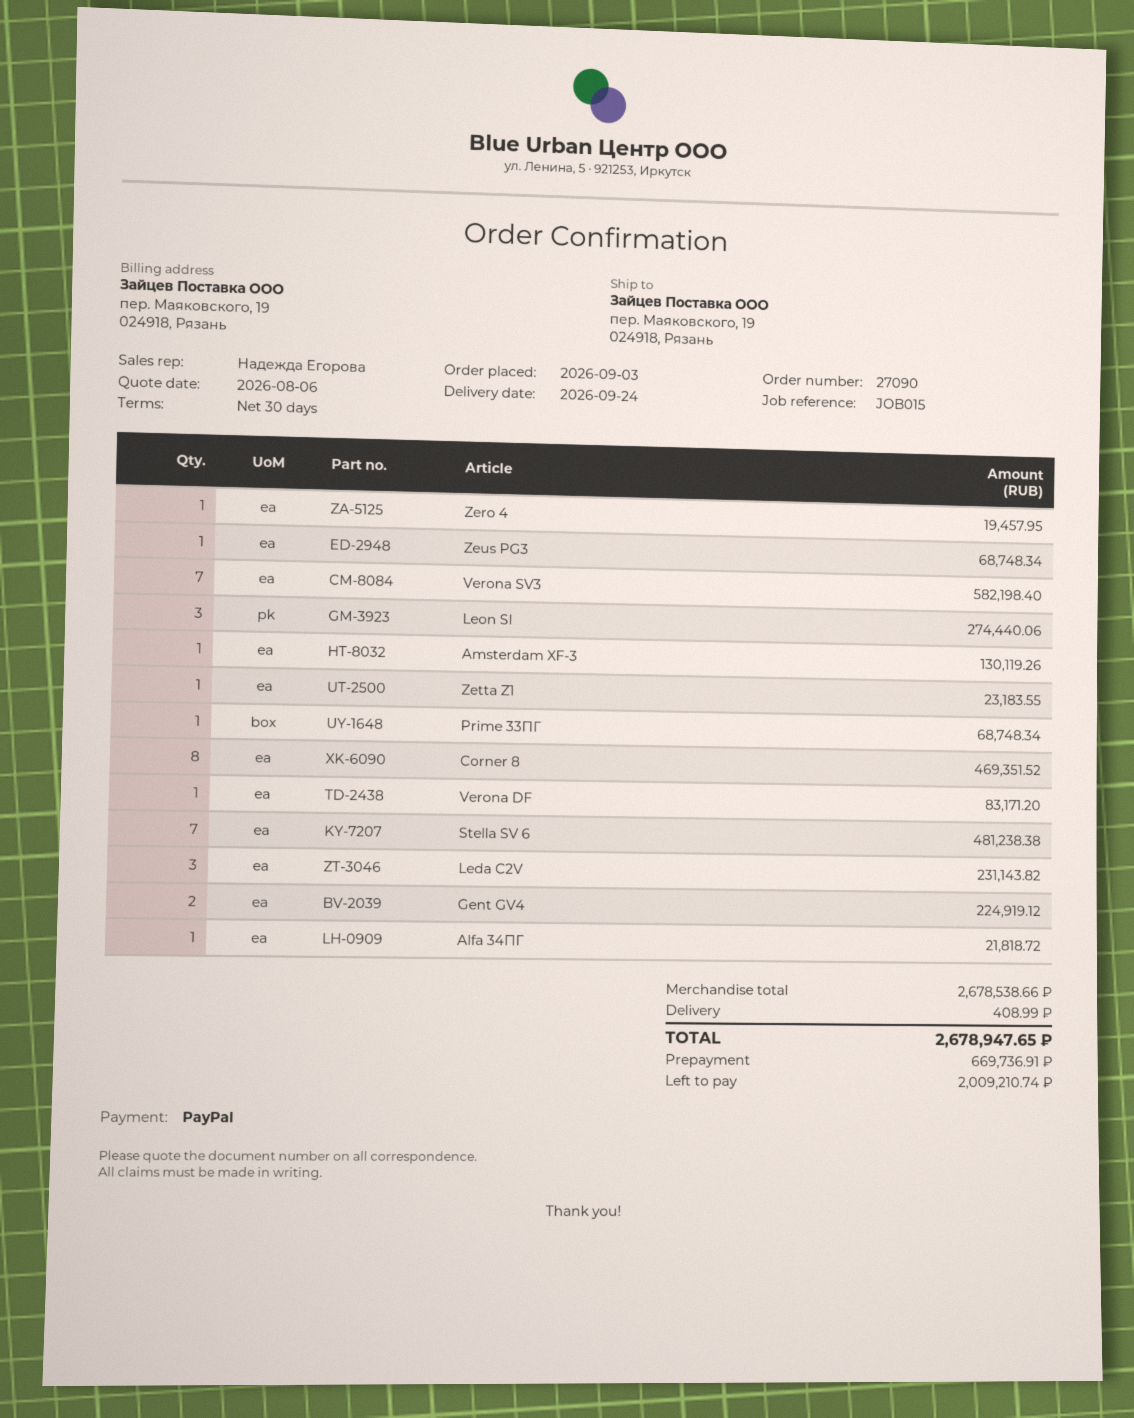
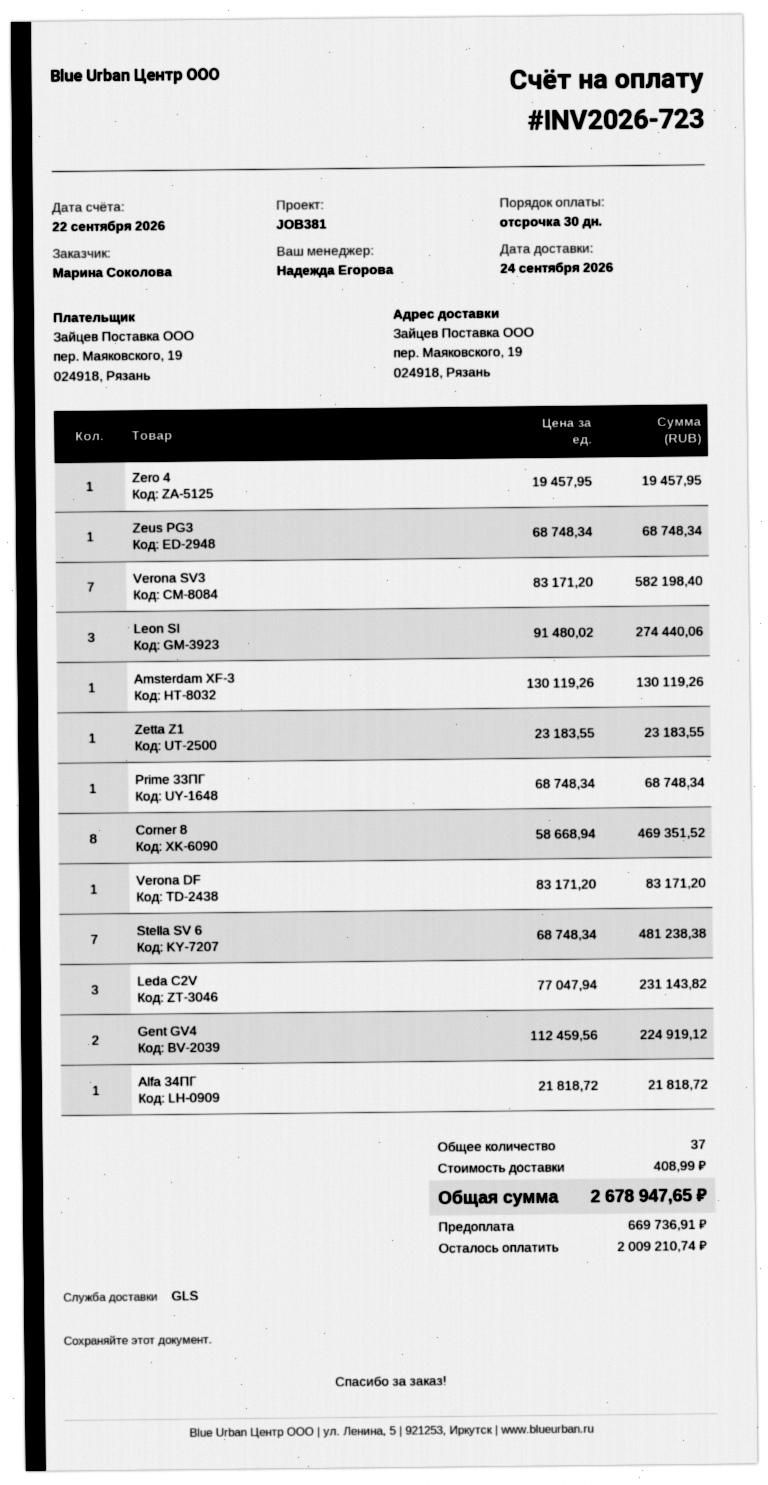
reference: JOB015 -> JOB381

